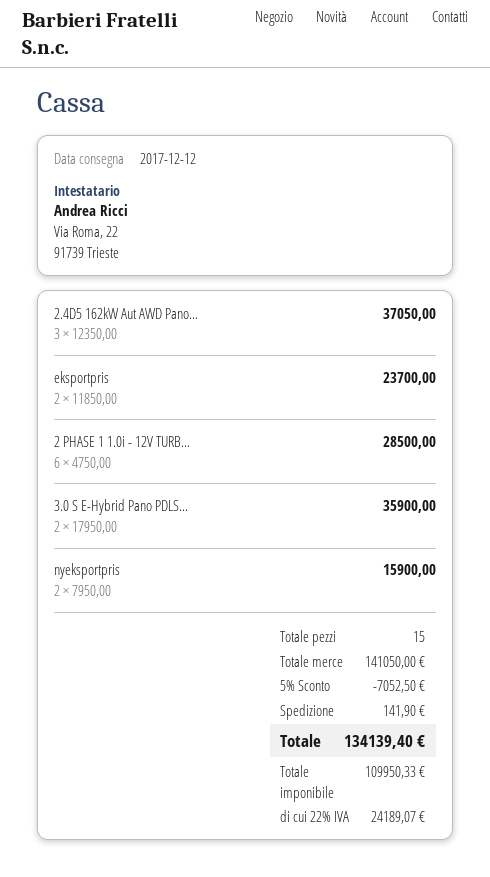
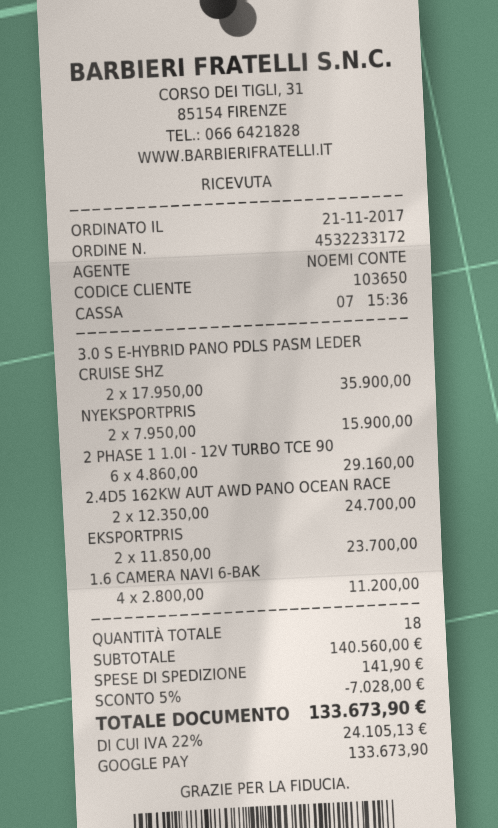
2.4D5 162kW Aut AWD Pano...: 3 x 12350.00 = 37050.00 -> 2 x 12350.00 = 24700.00
2 PHASE 1 1.0i - 12V TURB...: 6 x 4750.00 = 28500.00 -> 6 x 4860.00 = 29160.00
1.6 CAMERA NAVI 6-BAK: none -> 4 x 2800.00 = 11200.00
total quantity: 15 -> 18
subtotal: 141050.00 -> 140560.00
discount: 5% = 7052.50 -> 5% = 7028.00
tax: 22% = 24189.07 -> 22% = 24105.13
total: 134139.40 -> 133673.90

